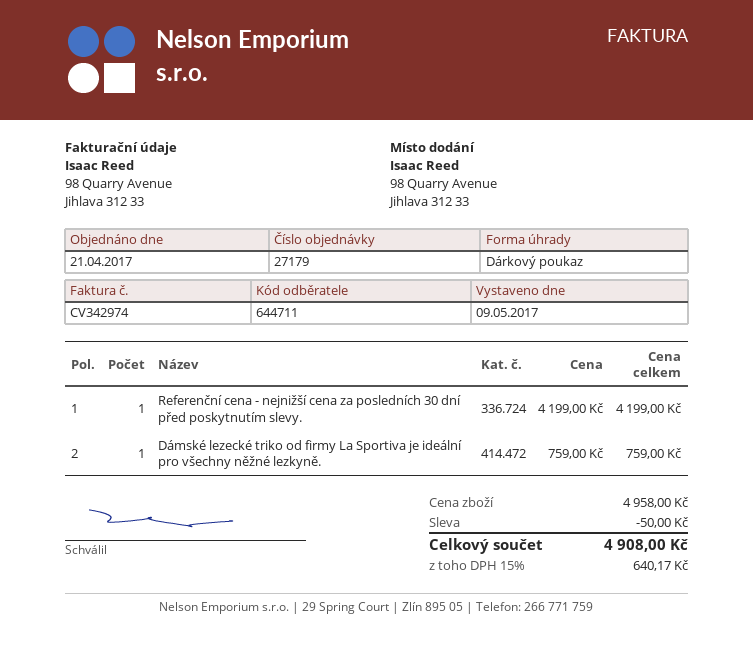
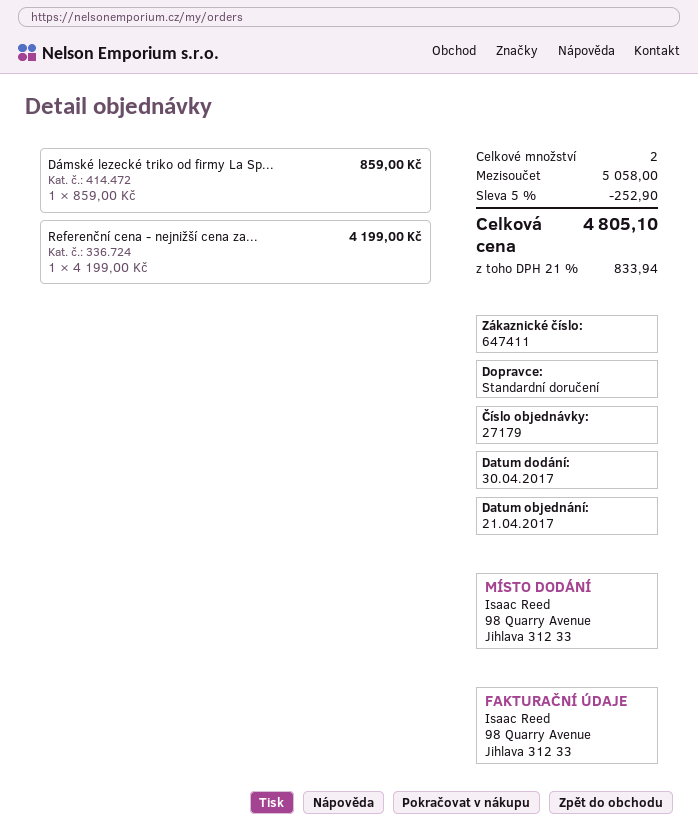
customer number: 644711 -> 647411
Dámské lezecké triko od firmy La Sportiva je ideální pro všechny něžné lezkyně.: 1 x 759.00 = 759.00 -> 1 x 859.00 = 859.00
subtotal: 4958.00 -> 5058.00
discount: 50.00 -> 252.90
tax: 15% = 640.17 -> 21% = 833.94
total: 4908.00 -> 4805.10

